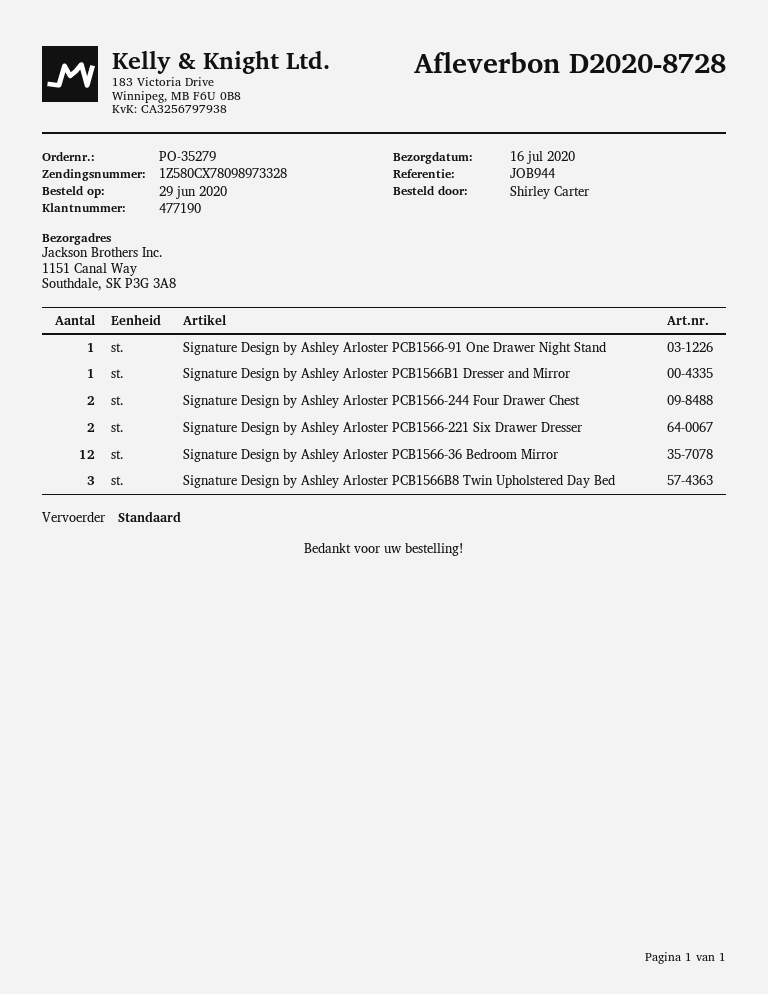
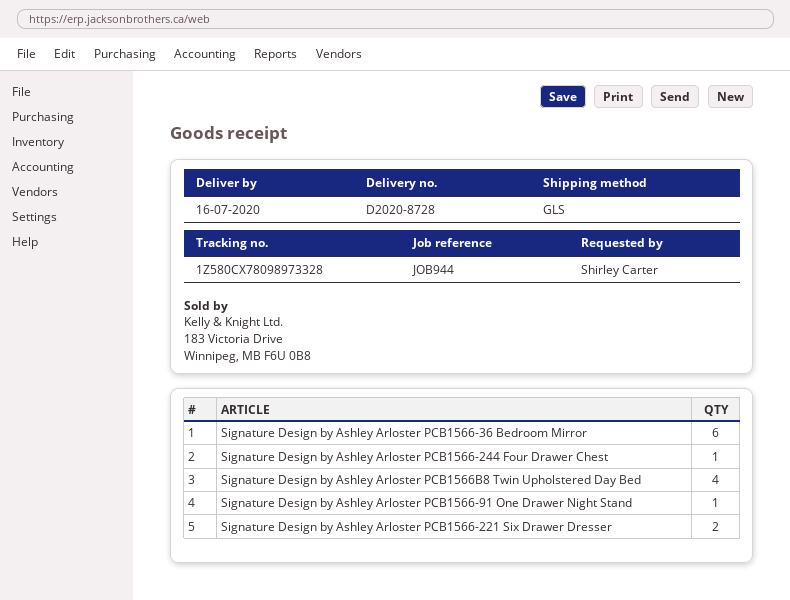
shipping method: standard -> GLS
Signature Design by Ashley Arloster PCB1566B1 Dresser and Mirror: 1 -> none
Signature Design by Ashley Arloster PCB1566-244 Four Drawer Chest: 2 -> 1
Signature Design by Ashley Arloster PCB1566-36 Bedroom Mirror: 12 -> 6
Signature Design by Ashley Arloster PCB1566B8 Twin Upholstered Day Bed: 3 -> 4

